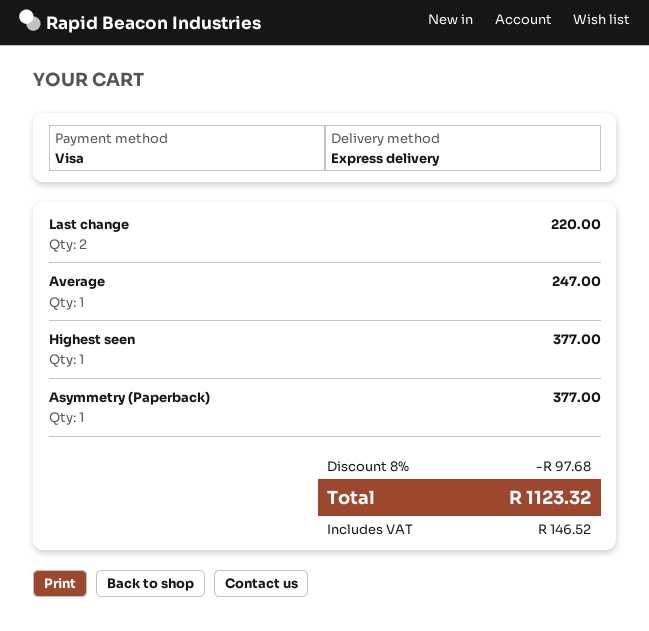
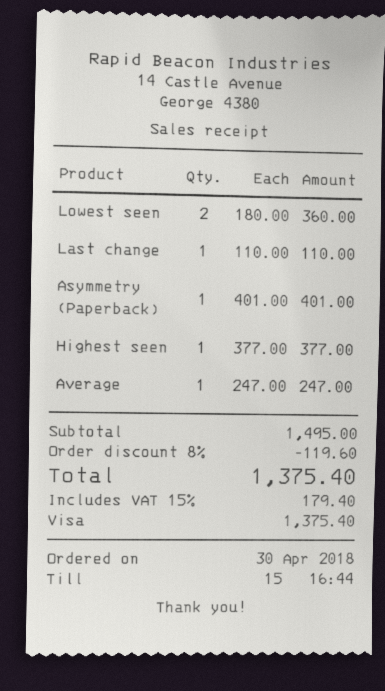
Last change: 2 for 220.00 -> 1 for 110.00
Asymmetry (Paperback): 1 for 377.00 -> 1 for 401.00
Lowest seen: none -> 2 for 360.00
discount: 8% = 97.68 -> 8% = 119.60
tax: 146.52 -> 179.40
total: 1123.32 -> 1375.40

